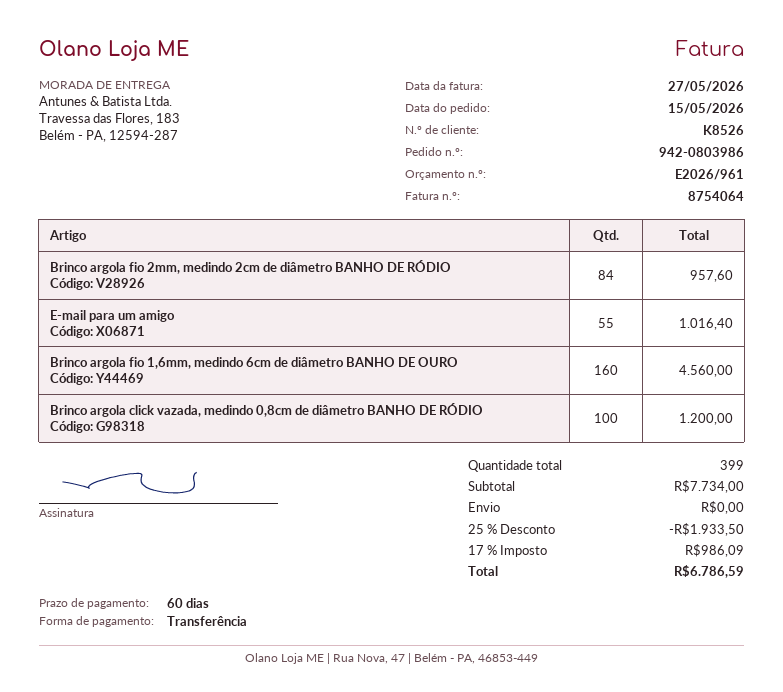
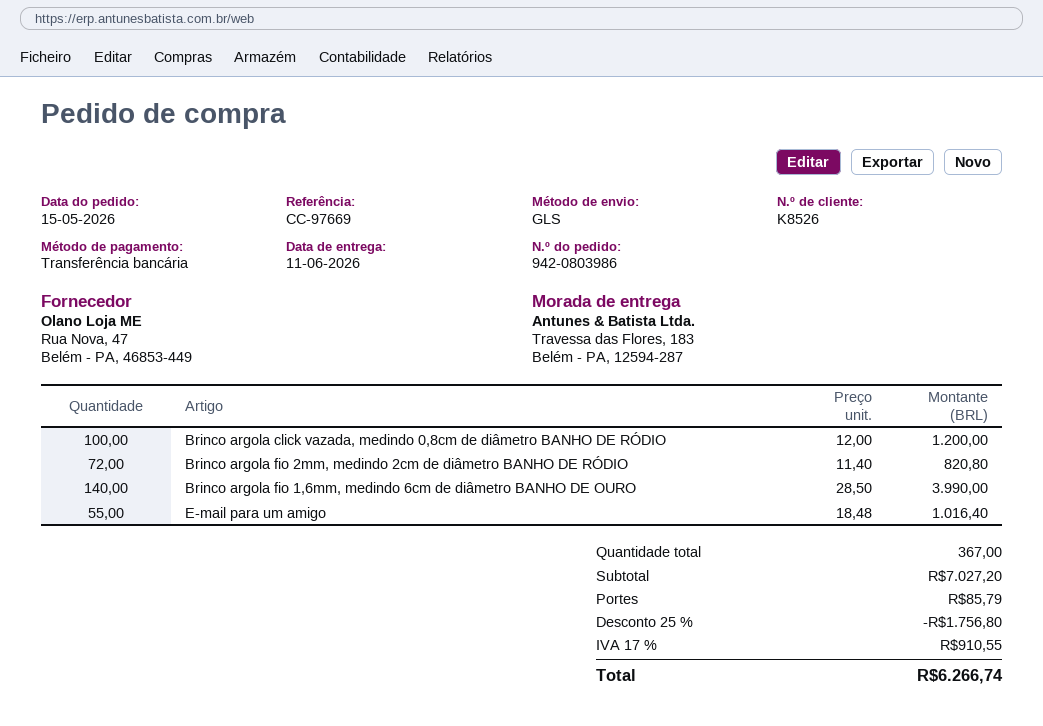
Brinco argola fio 2mm, medindo 2cm de diâmetro BANHO DE RÓDIO: 84 for 957.60 -> 72 for 820.80
Brinco argola fio 1,6mm, medindo 6cm de diâmetro BANHO DE OURO: 160 for 4560.00 -> 140 for 3990.00
total quantity: 399 -> 367
subtotal: 7734.00 -> 7027.20
discount: 25% = 1933.50 -> 25% = 1756.80
shipping: 0.00 -> 85.79
tax: 17% = 986.09 -> 17% = 910.55
total: 6786.59 -> 6266.74

